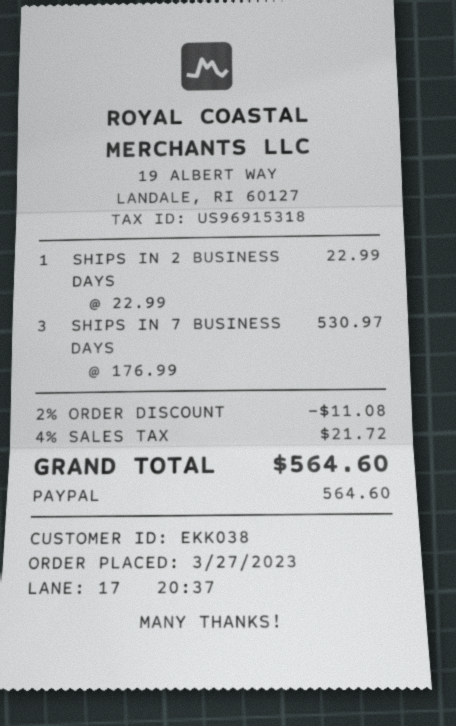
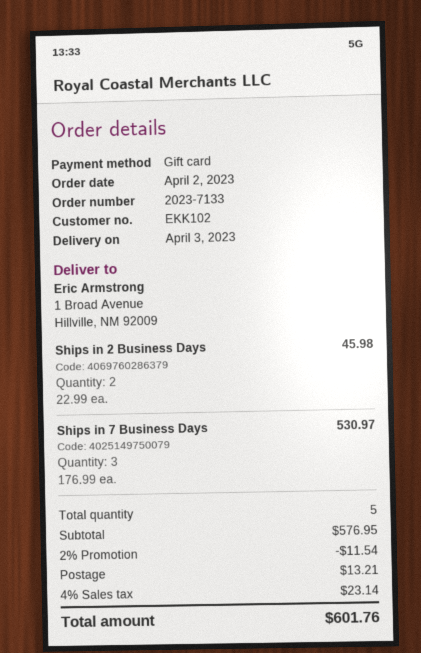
order date: 2023-03-27 -> 2023-04-02
customer number: EKK038 -> EKK102
payment method: PayPal -> gift card
SHIPS IN 2 BUSINESS DAYS: 1 x 22.99 = 22.99 -> 2 x 22.99 = 45.98
discount: 2% = 11.08 -> 2% = 11.54
shipping: none -> 13.21
tax: 4% = 21.72 -> 4% = 23.14
total: 564.60 -> 601.76

